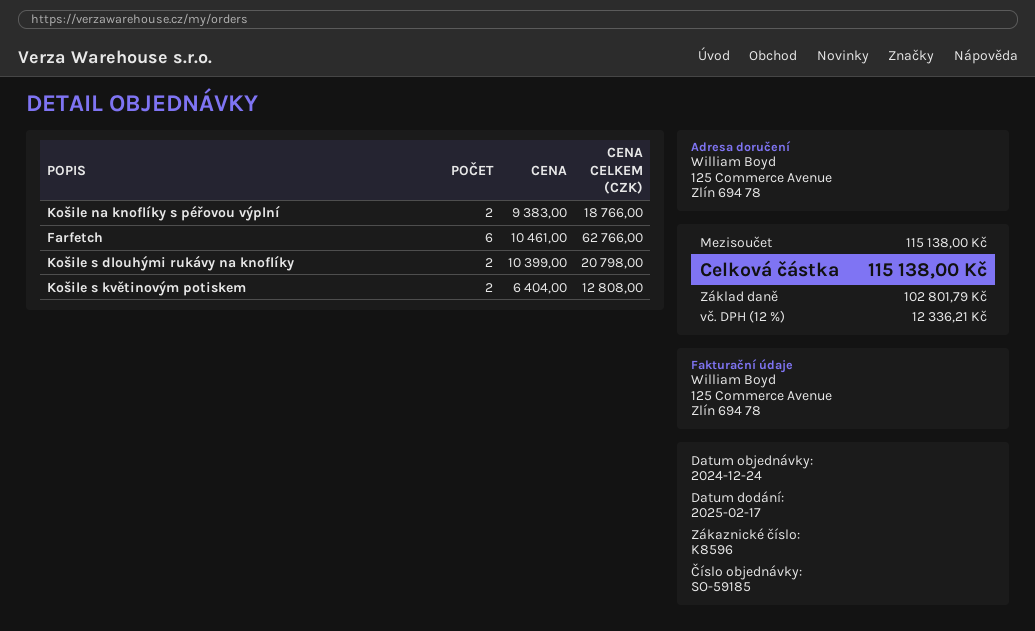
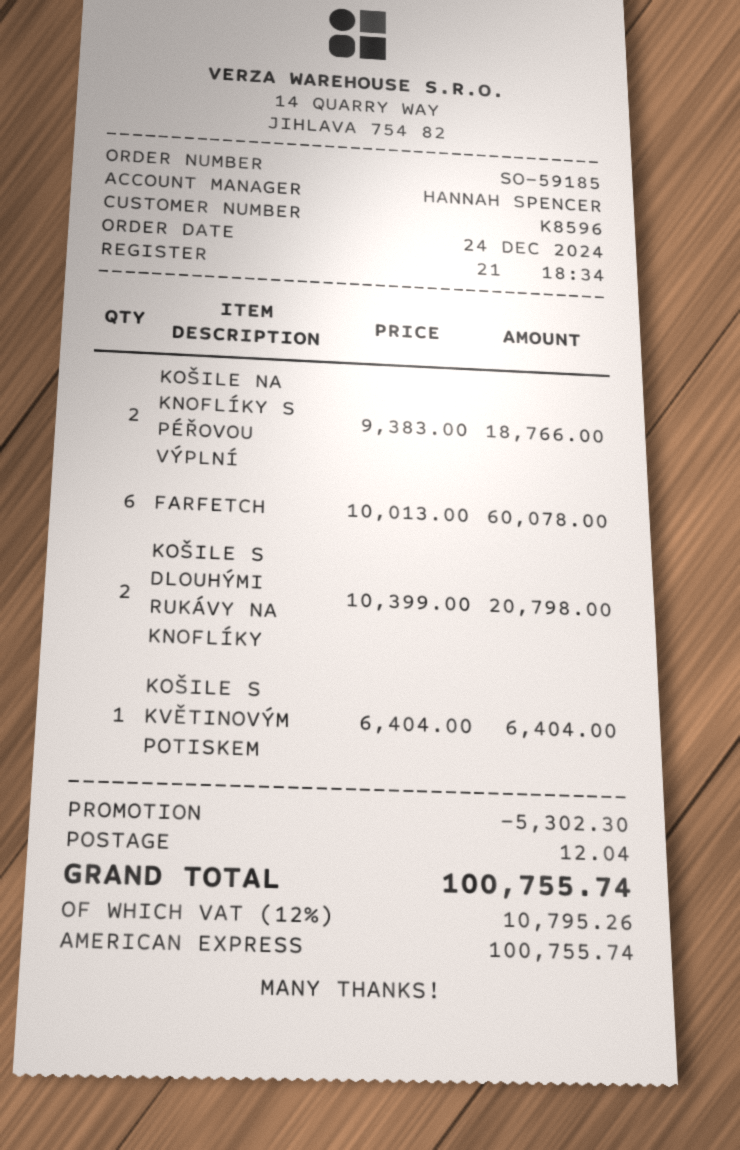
Farfetch: 6 x 10461.00 = 62766.00 -> 6 x 10013.00 = 60078.00
Košile s květinovým potiskem: 2 x 6404.00 = 12808.00 -> 1 x 6404.00 = 6404.00
discount: none -> 5302.30
shipping: none -> 12.04
tax: 12% = 12336.21 -> 12% = 10795.26
total: 115138.00 -> 100755.74

